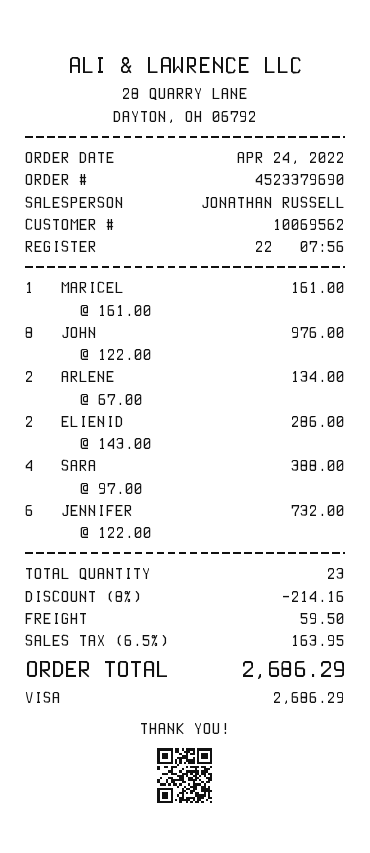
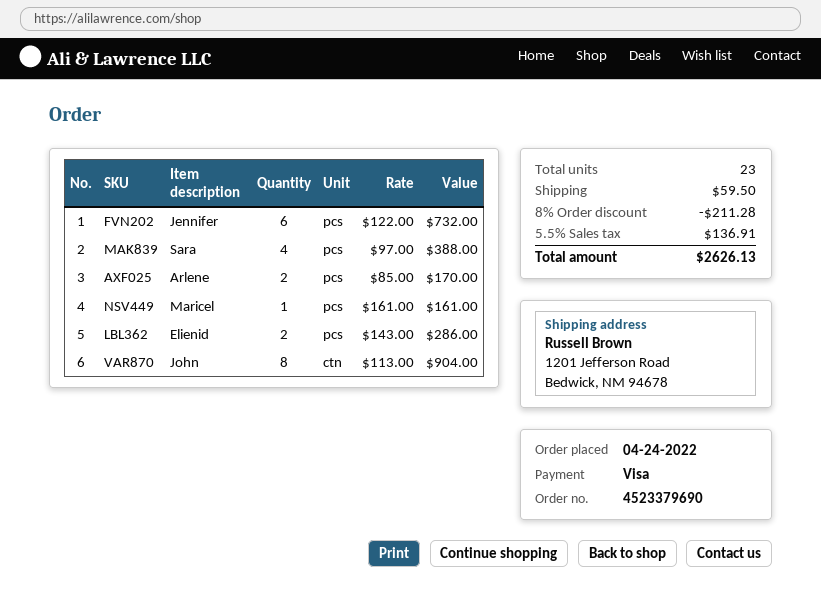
JOHN: 8 x 122.00 = 976.00 -> 8 x 113.00 = 904.00
ARLENE: 2 x 67.00 = 134.00 -> 2 x 85.00 = 170.00
discount: 8% = 214.16 -> 8% = 211.28
tax: 6.5% = 163.95 -> 5.5% = 136.91
total: 2686.29 -> 2626.13

